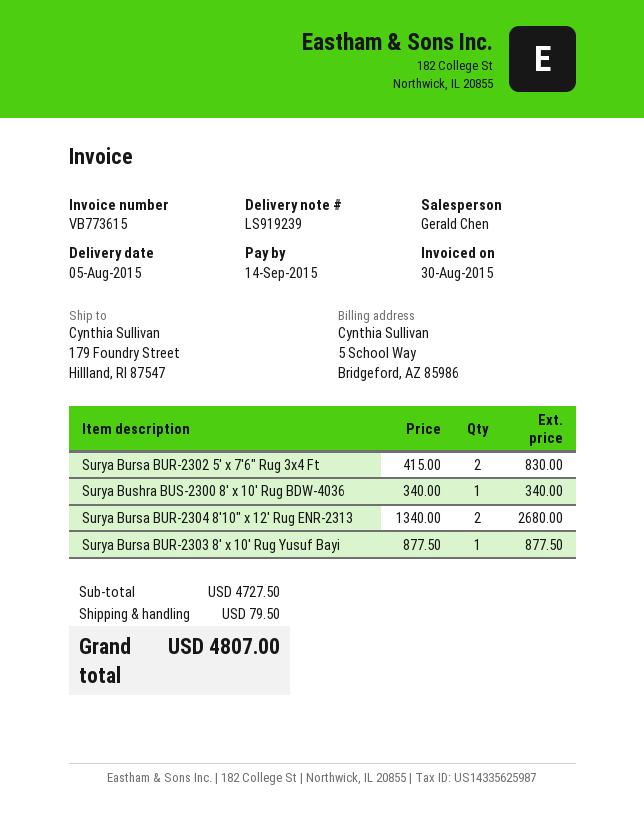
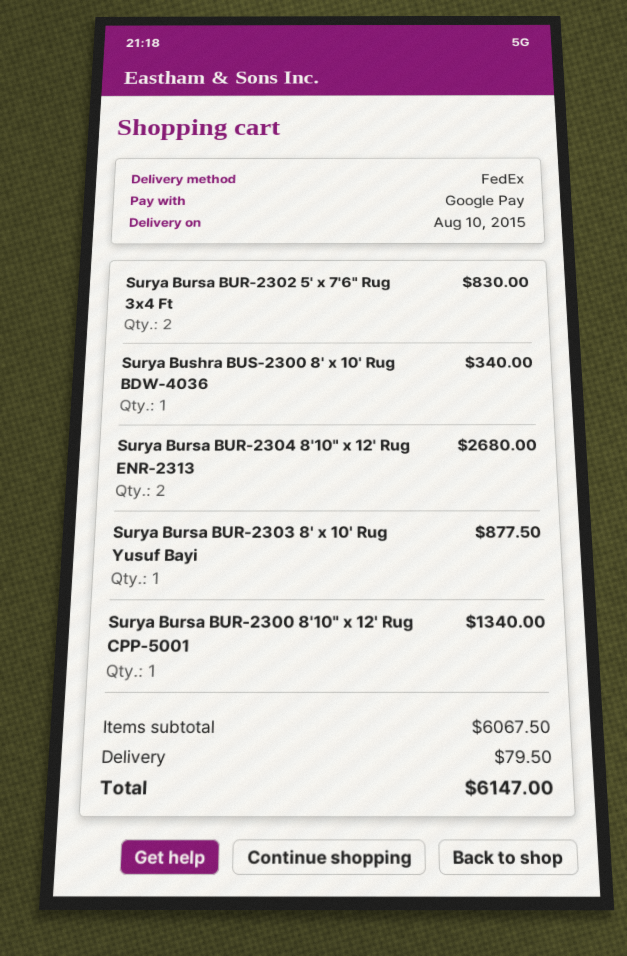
delivery date: 2015-08-05 -> 2015-08-10
Surya Bursa BUR-2300 8'10" x 12' Rug CPP-5001: none -> 1 for 1340.00
subtotal: 4727.50 -> 6067.50
total: 4807.00 -> 6147.00

